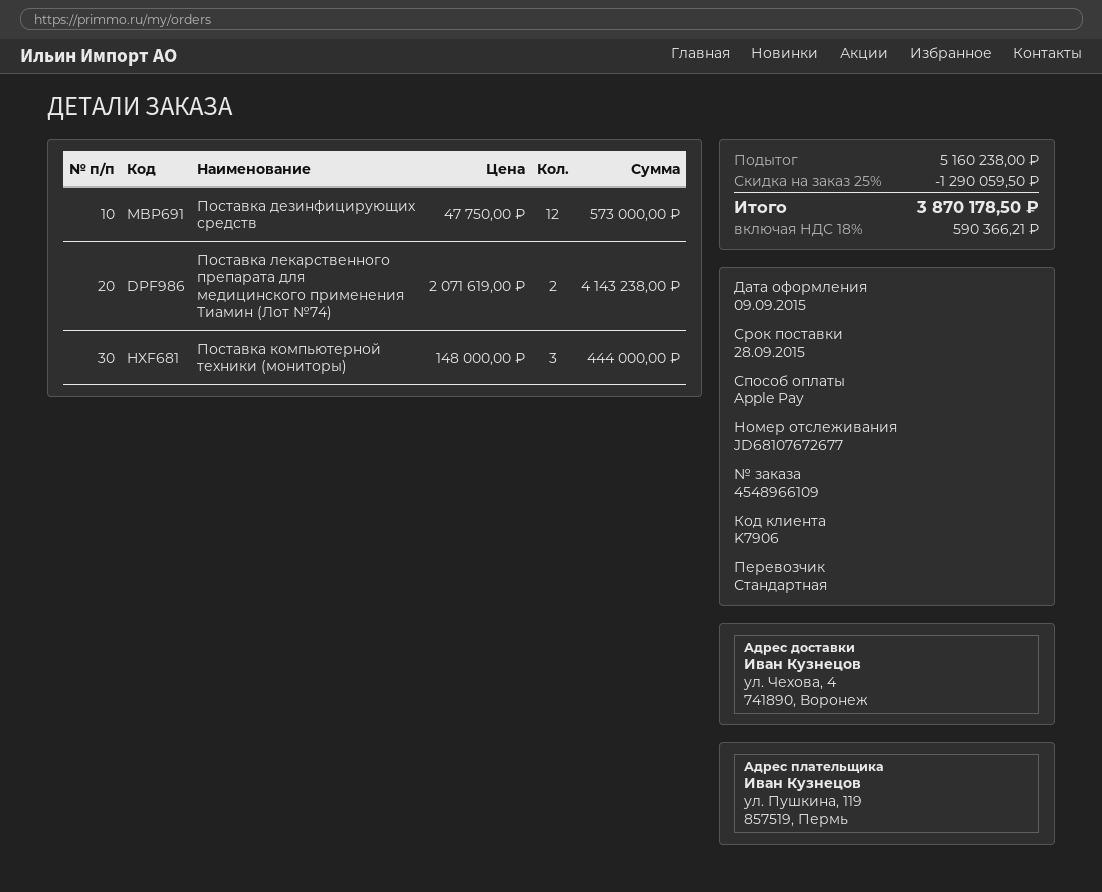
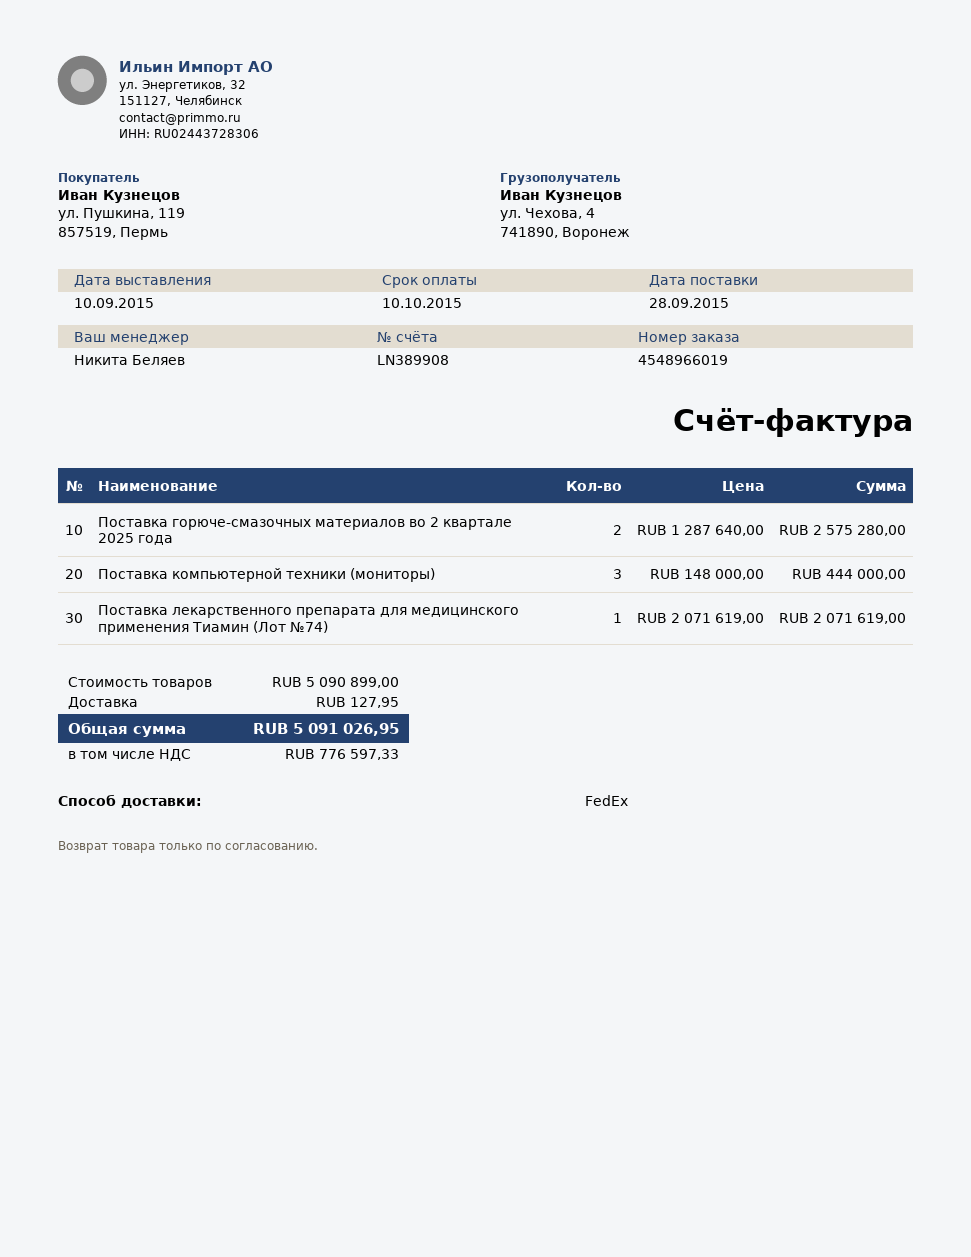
order number: 4548966109 -> 4548966019
shipping method: standard -> FedEx
Поставка дезинфицирующих средств: 12 x 47750.00 = 573000.00 -> none
Поставка лекарственного препарата для медицинского применения Тиамин (Лот №74): 2 x 2071619.00 = 4143238.00 -> 1 x 2071619.00 = 2071619.00
Поставка горюче-смазочных материалов во 2 квартале 2025 года: none -> 2 x 1287640.00 = 2575280.00
subtotal: 5160238.00 -> 5090899.00
discount: 25% = 1290059.50 -> none
shipping: none -> 127.95
tax: 590366.21 -> 776597.33
total: 3870178.50 -> 5091026.95

